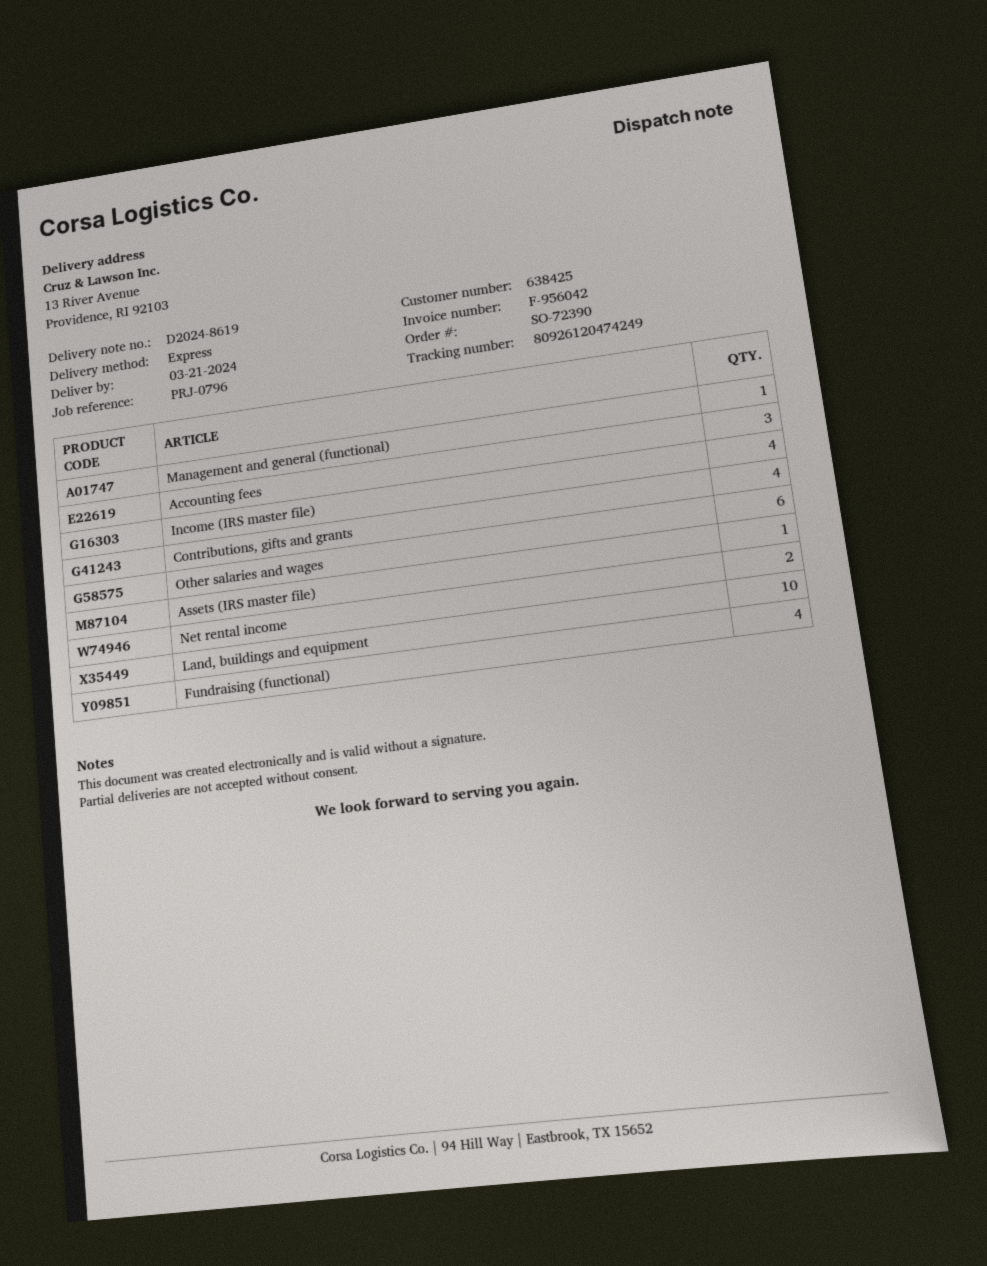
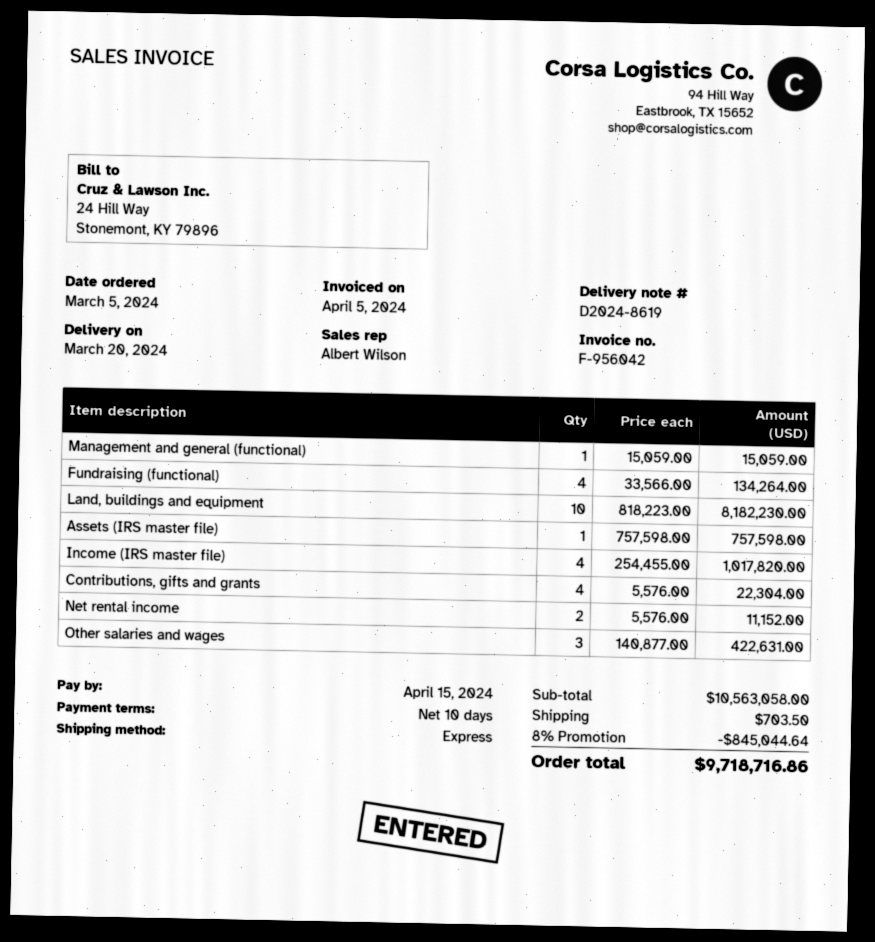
delivery date: 2024-03-21 -> 2024-03-20
Accounting fees: 3 -> none
Other salaries and wages: 6 -> 3

